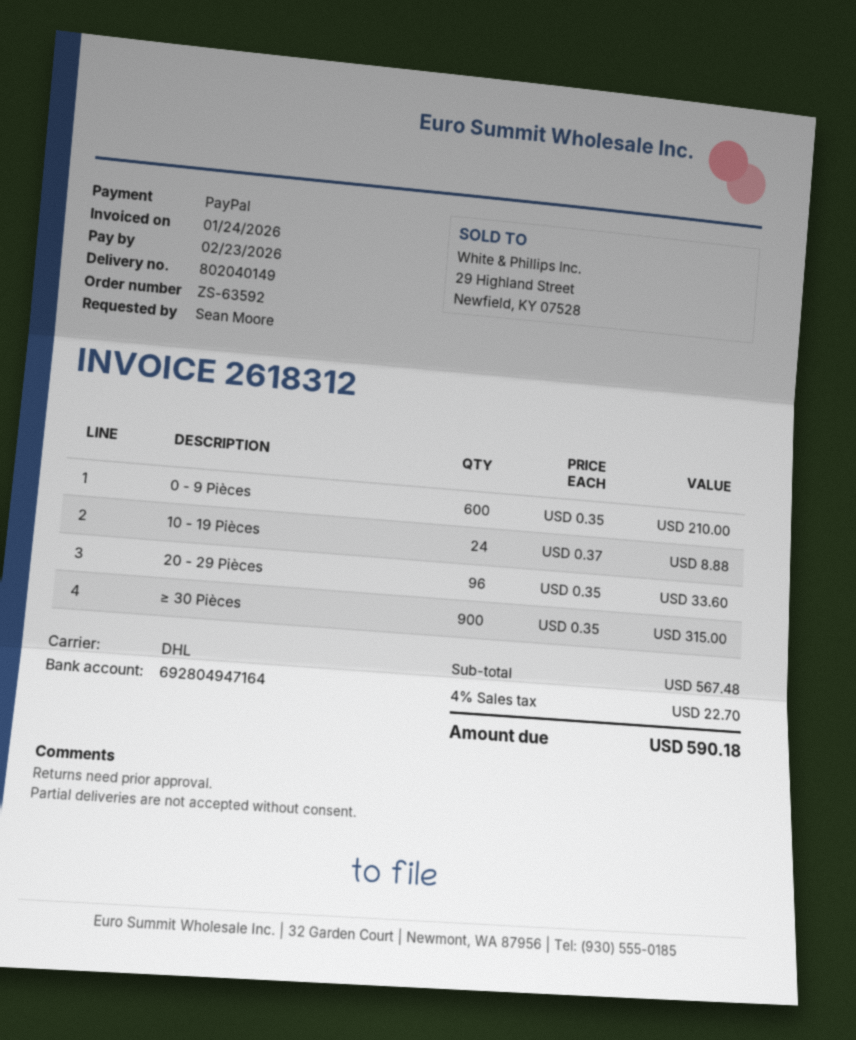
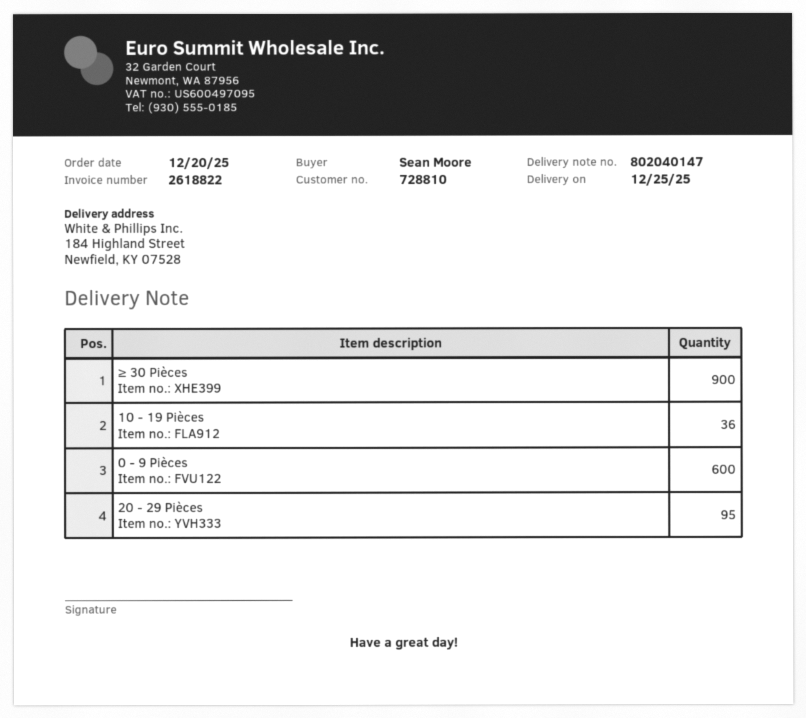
delivery note number: 802040149 -> 802040147
invoice number: 2618312 -> 2618822
10 - 19 Pièces: 24 -> 36
20 - 29 Pièces: 96 -> 95

